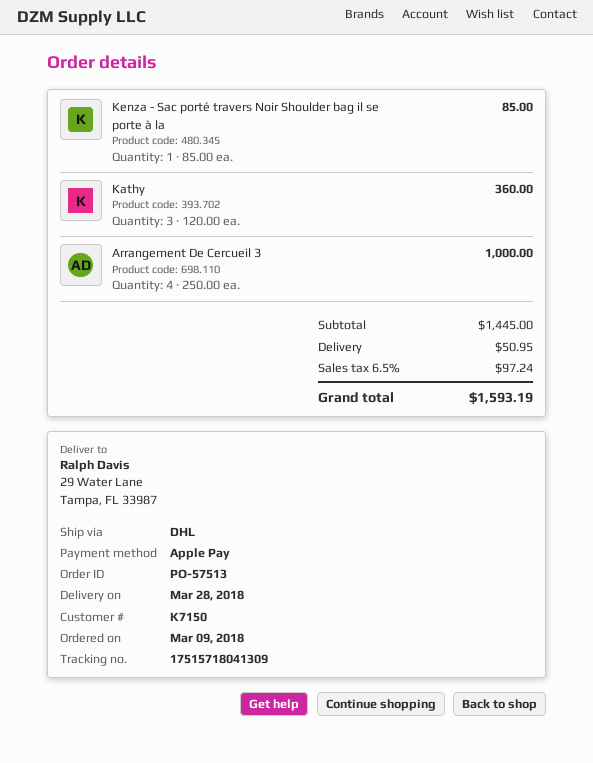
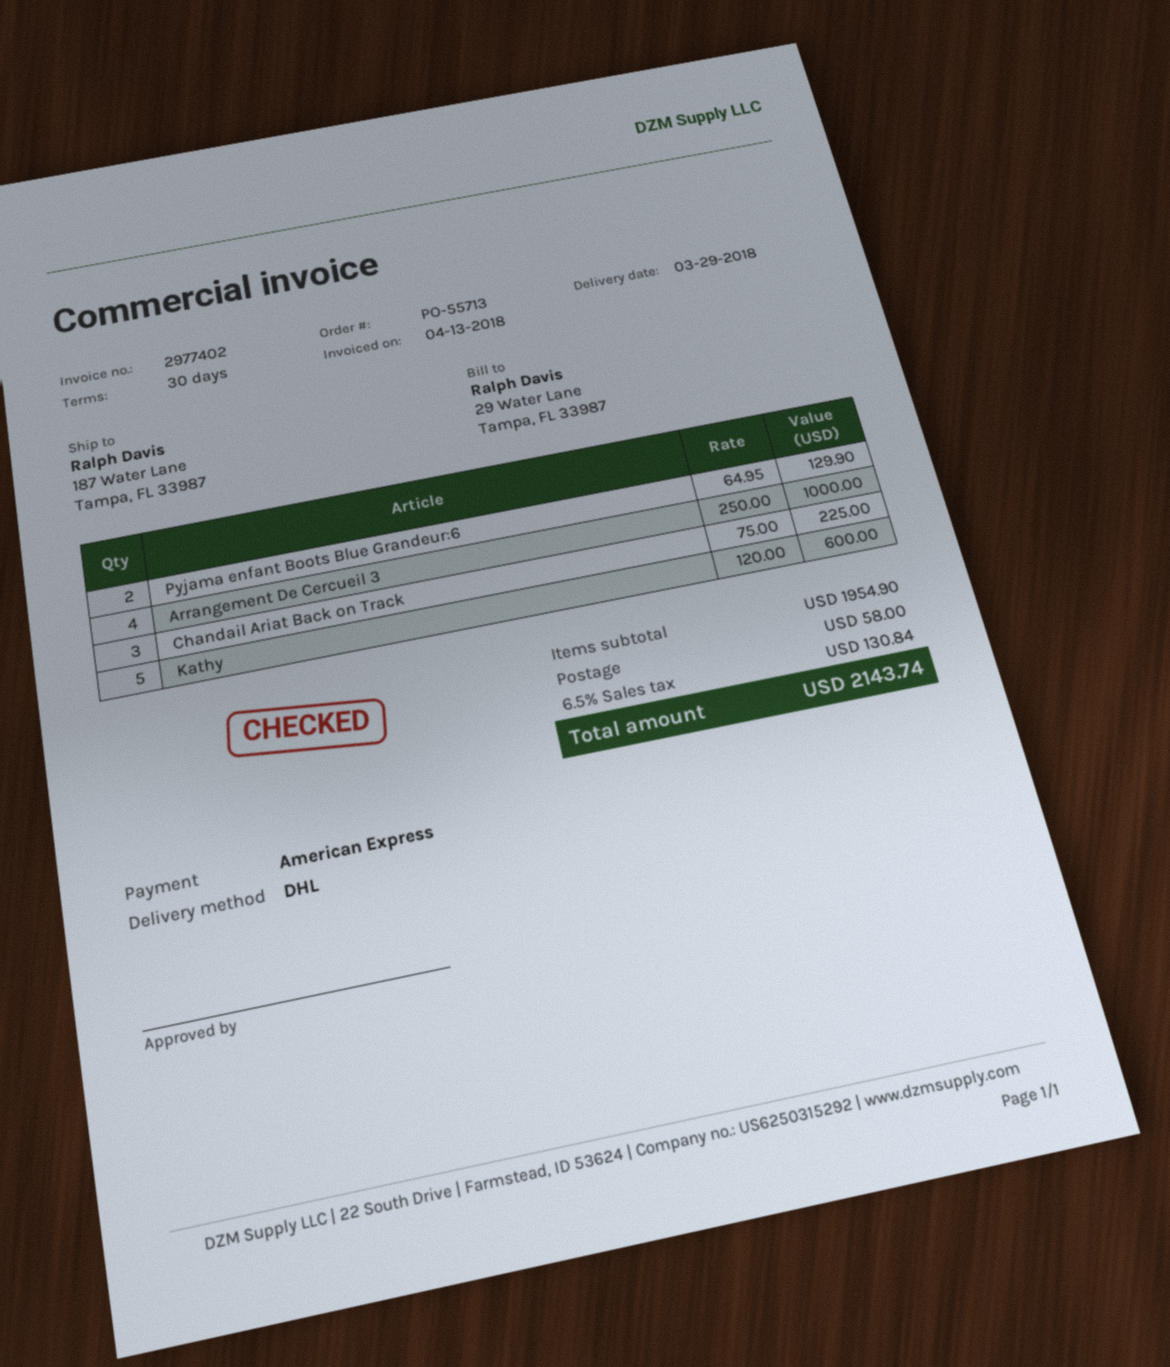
order number: PO-57513 -> PO-55713
delivery date: 2018-03-28 -> 2018-03-29
payment method: Apple Pay -> American Express
ship to: 29 Water Lane, Tampa, FL 33987 -> 187 Water Lane, Tampa, FL 33987
Kenza - Sac porté travers Noir Shoulder bag il se porte à la: 1 x 85.00 = 85.00 -> none
Kathy: 3 x 120.00 = 360.00 -> 5 x 120.00 = 600.00
Pyjama enfant Boots Blue Grandeur:6: none -> 2 x 64.95 = 129.90
Chandail Ariat Back on Track: none -> 3 x 75.00 = 225.00
subtotal: 1445.00 -> 1954.90
shipping: 50.95 -> 58.00
tax: 6.5% = 97.24 -> 6.5% = 130.84
total: 1593.19 -> 2143.74

